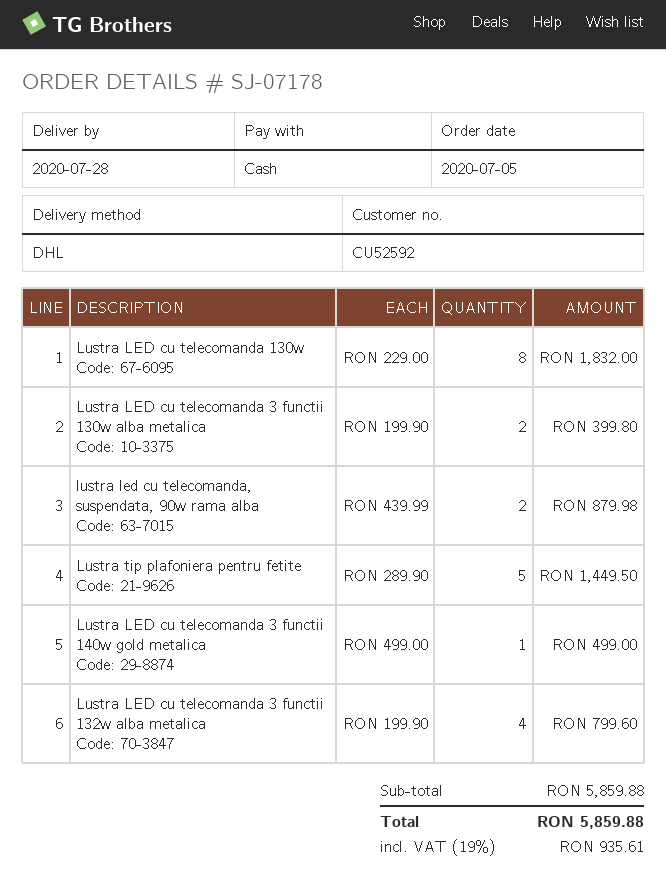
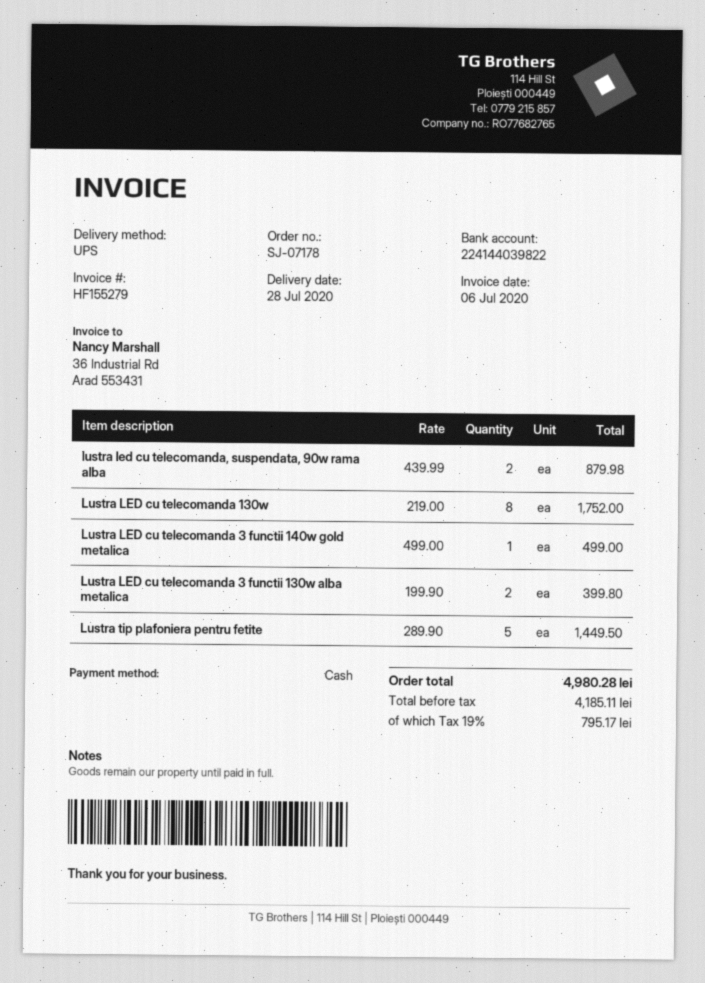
shipping method: DHL -> UPS
Lustra LED cu telecomanda 130w: 8 x 229.00 = 1832.00 -> 8 x 219.00 = 1752.00
Lustra LED cu telecomanda 3 functii 132w alba metalica: 4 x 199.90 = 799.60 -> none
tax: 19% = 935.61 -> 19% = 795.17
total: 5859.88 -> 4980.28

